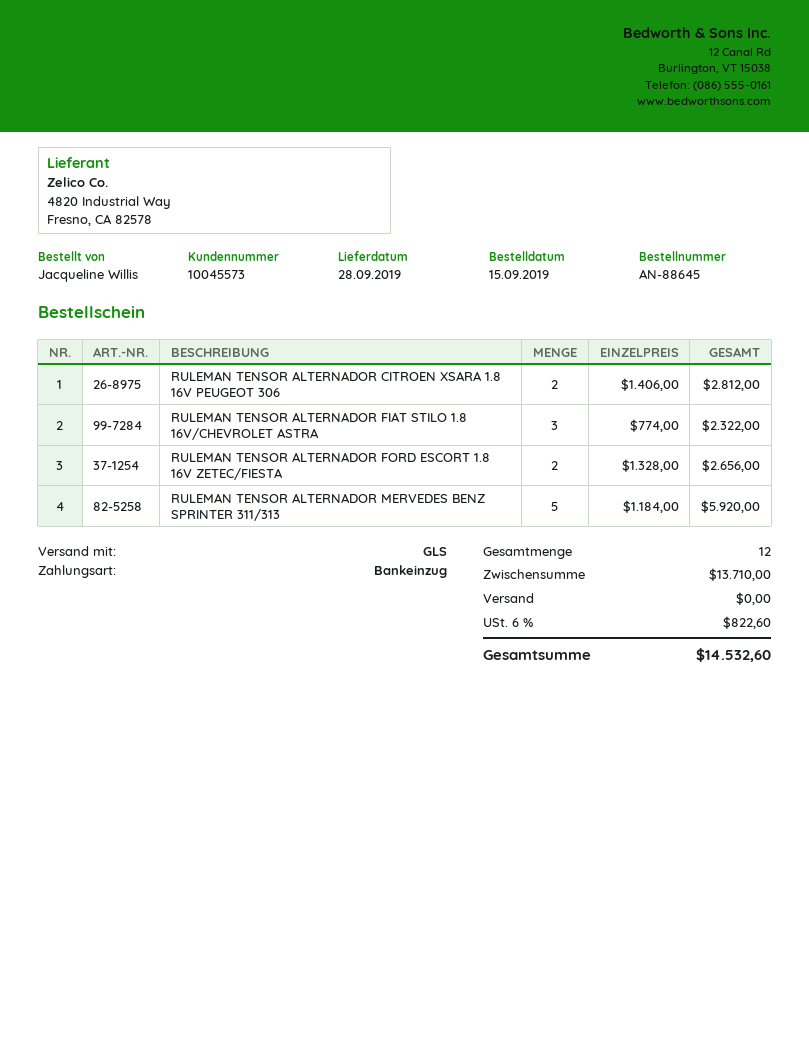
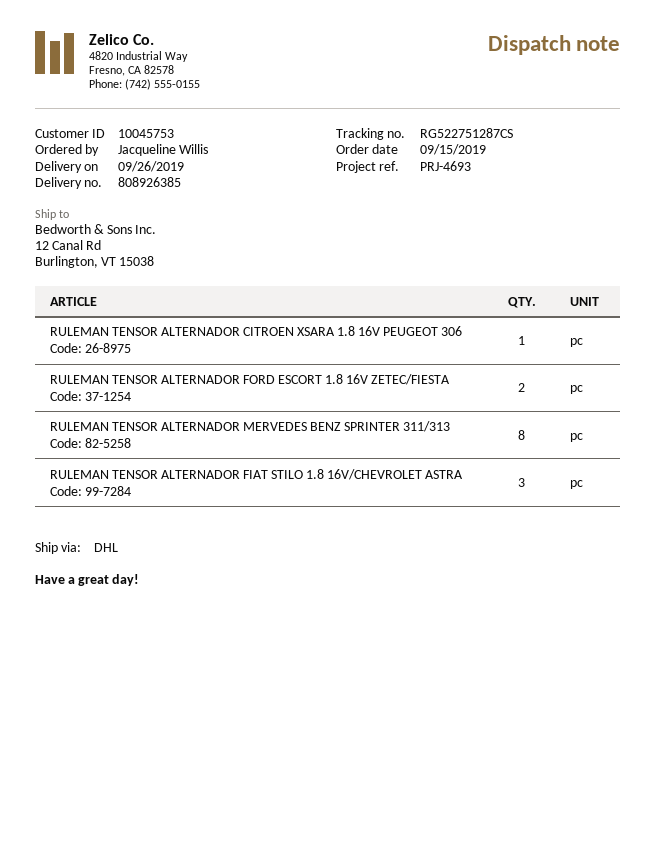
delivery date: 2019-09-28 -> 2019-09-26
customer number: 10045573 -> 10045753
shipping method: GLS -> DHL
RULEMAN TENSOR ALTERNADOR CITROEN XSARA 1.8 16V PEUGEOT 306: 2 -> 1
RULEMAN TENSOR ALTERNADOR MERVEDES BENZ SPRINTER 311/313: 5 -> 8

